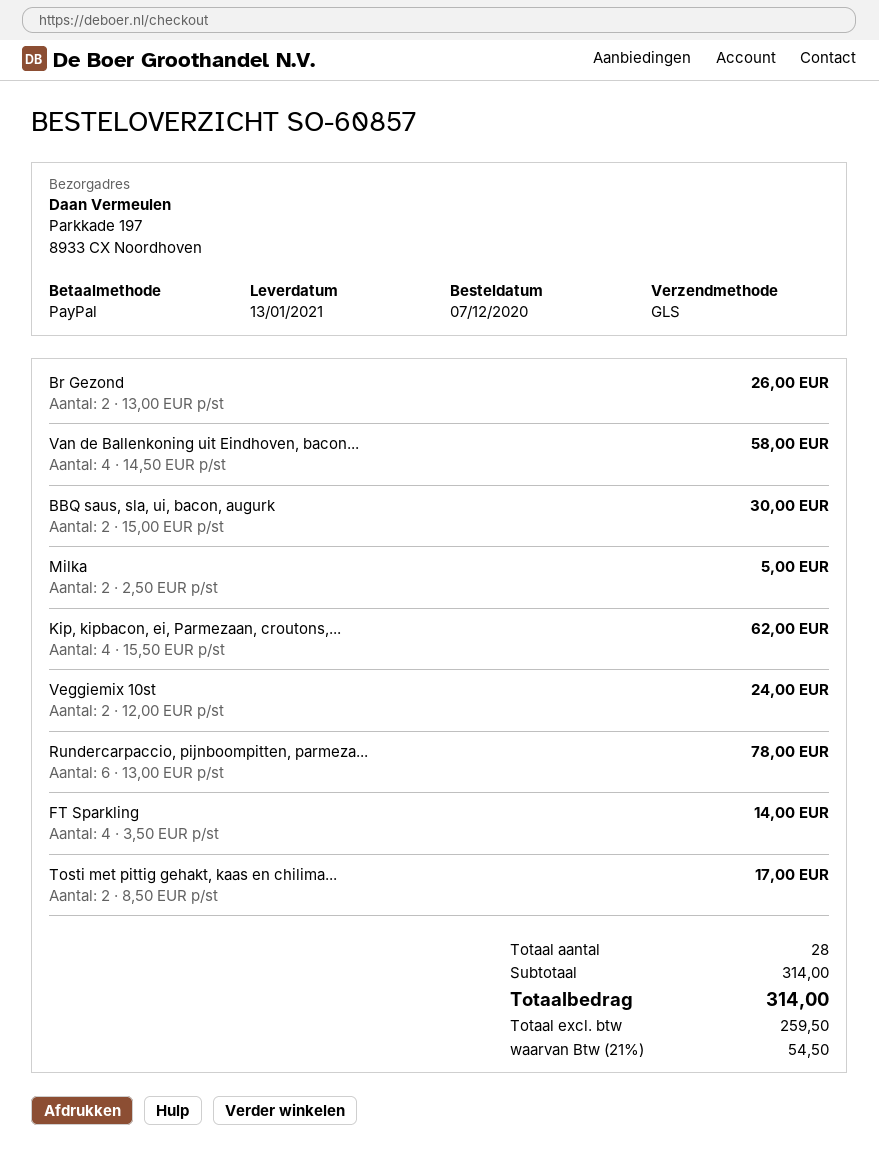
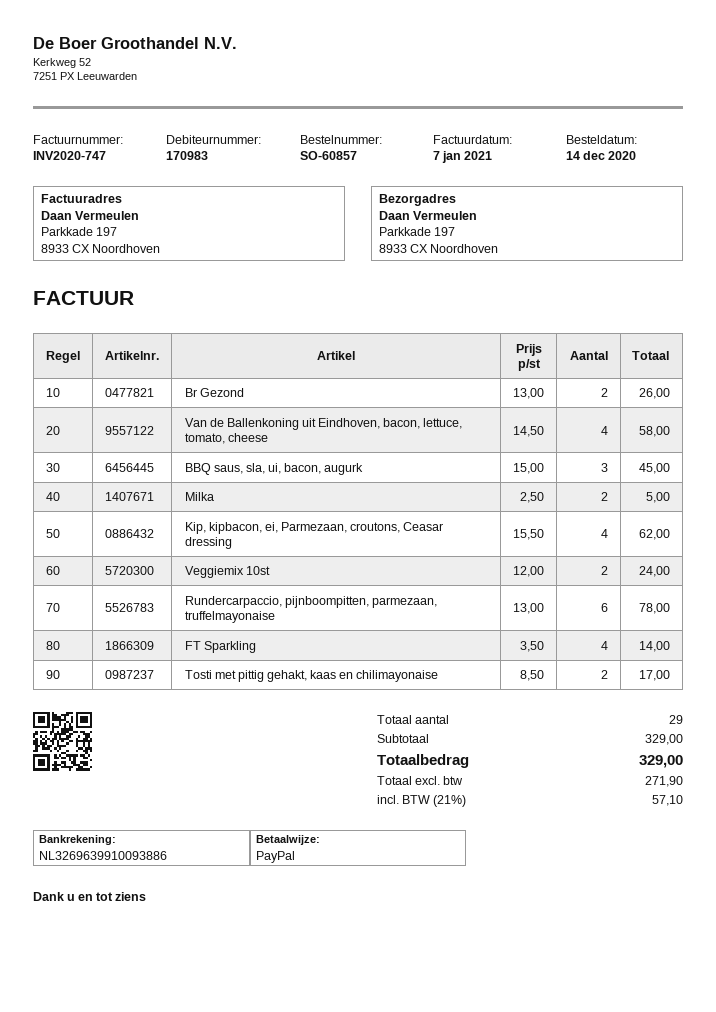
order date: 2020-12-07 -> 2020-12-14
BBQ saus, sla, ui, bacon, augurk: 2 x 15.00 = 30.00 -> 3 x 15.00 = 45.00
total quantity: 28 -> 29
subtotal: 314.00 -> 329.00
net: 259.50 -> 271.90
tax: 21% = 54.50 -> 21% = 57.10
total: 314.00 -> 329.00

